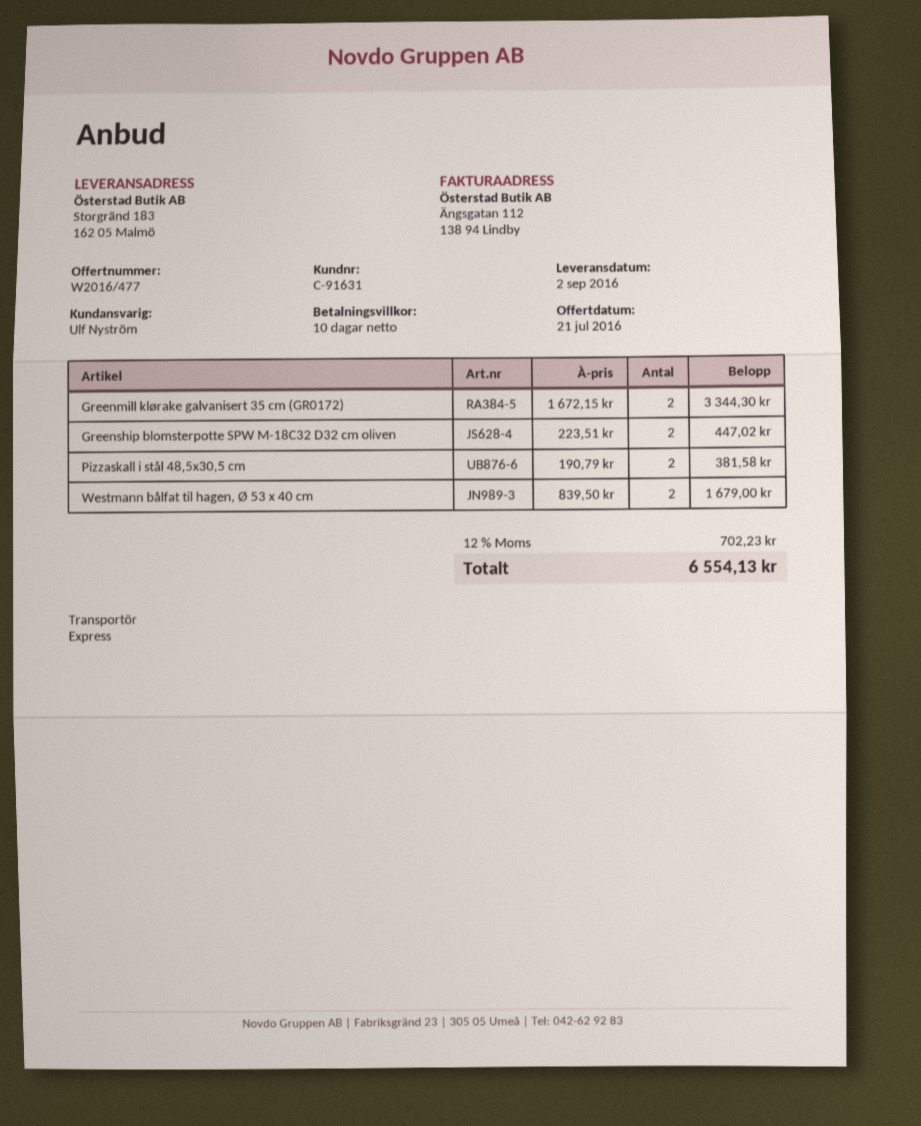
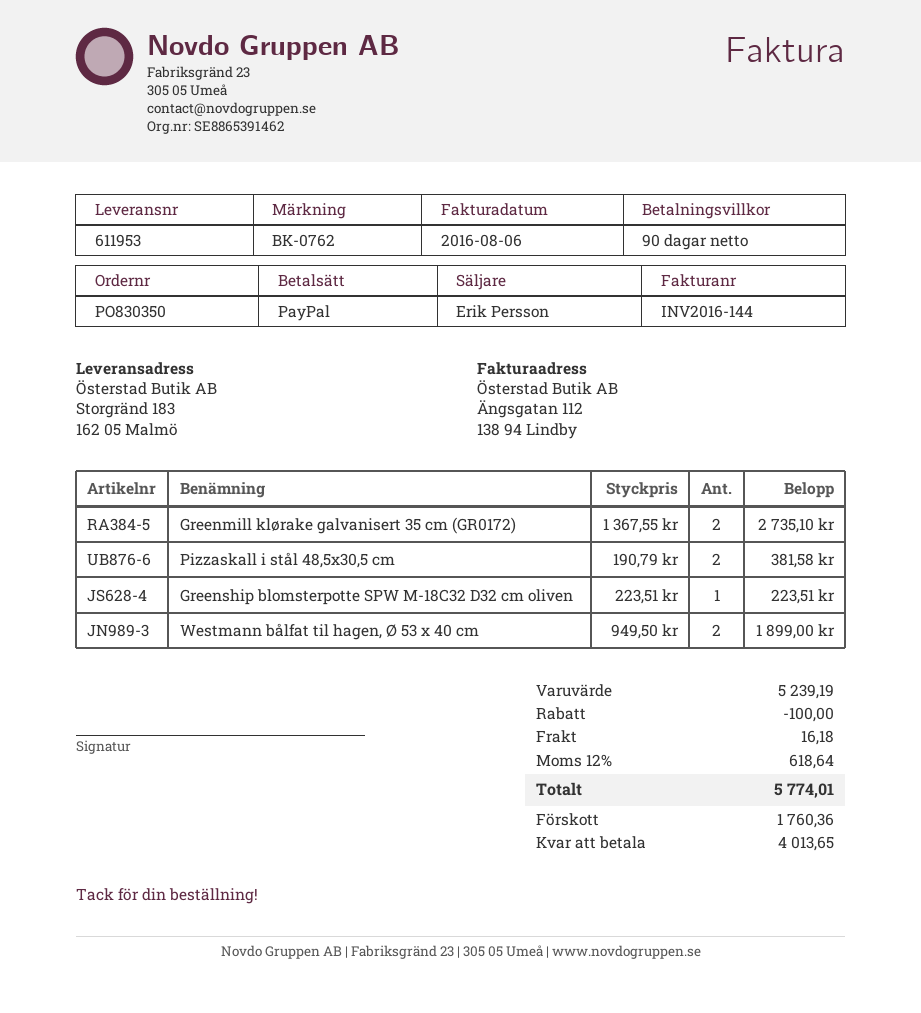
payment terms: 10 days -> 90 days
sales rep: Ulf Nyström -> Erik Persson
Greenmill klørake galvanisert 35 cm (GR0172): 2 x 1672.15 = 3344.30 -> 2 x 1367.55 = 2735.10
Greenship blomsterpotte SPW M-18C32 D32 cm oliven: 2 x 223.51 = 447.02 -> 1 x 223.51 = 223.51
Westmann bålfat til hagen, Ø 53 x 40 cm: 2 x 839.50 = 1679.00 -> 2 x 949.50 = 1899.00
discount: none -> 100.00
shipping: none -> 16.18
tax: 12% = 702.23 -> 12% = 618.64
total: 6554.13 -> 5774.01

